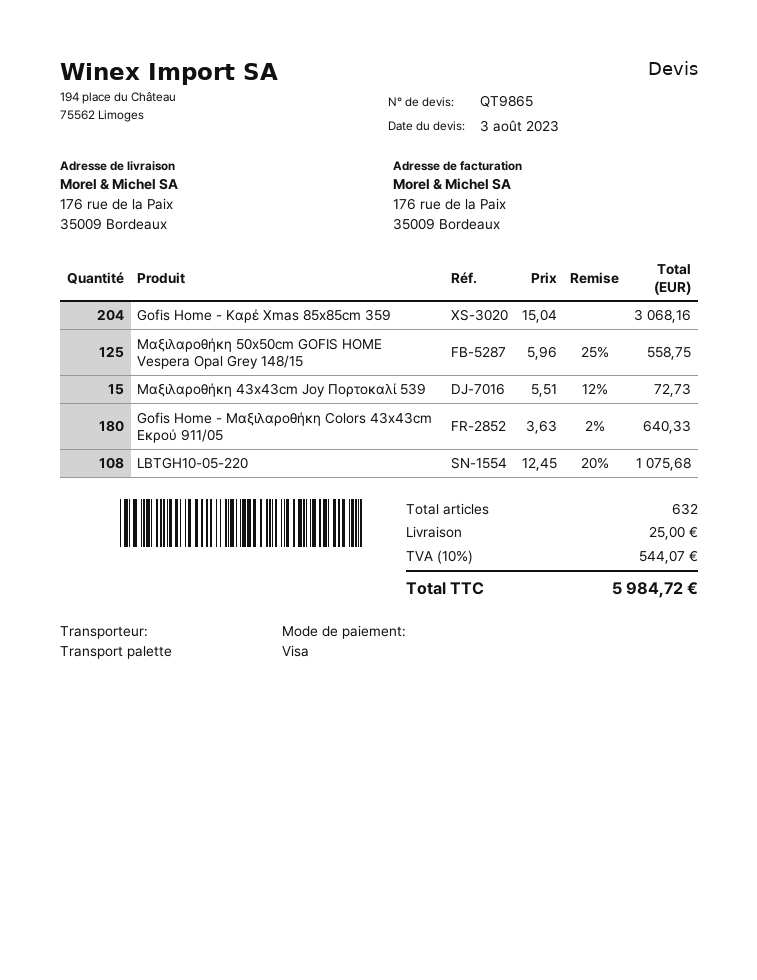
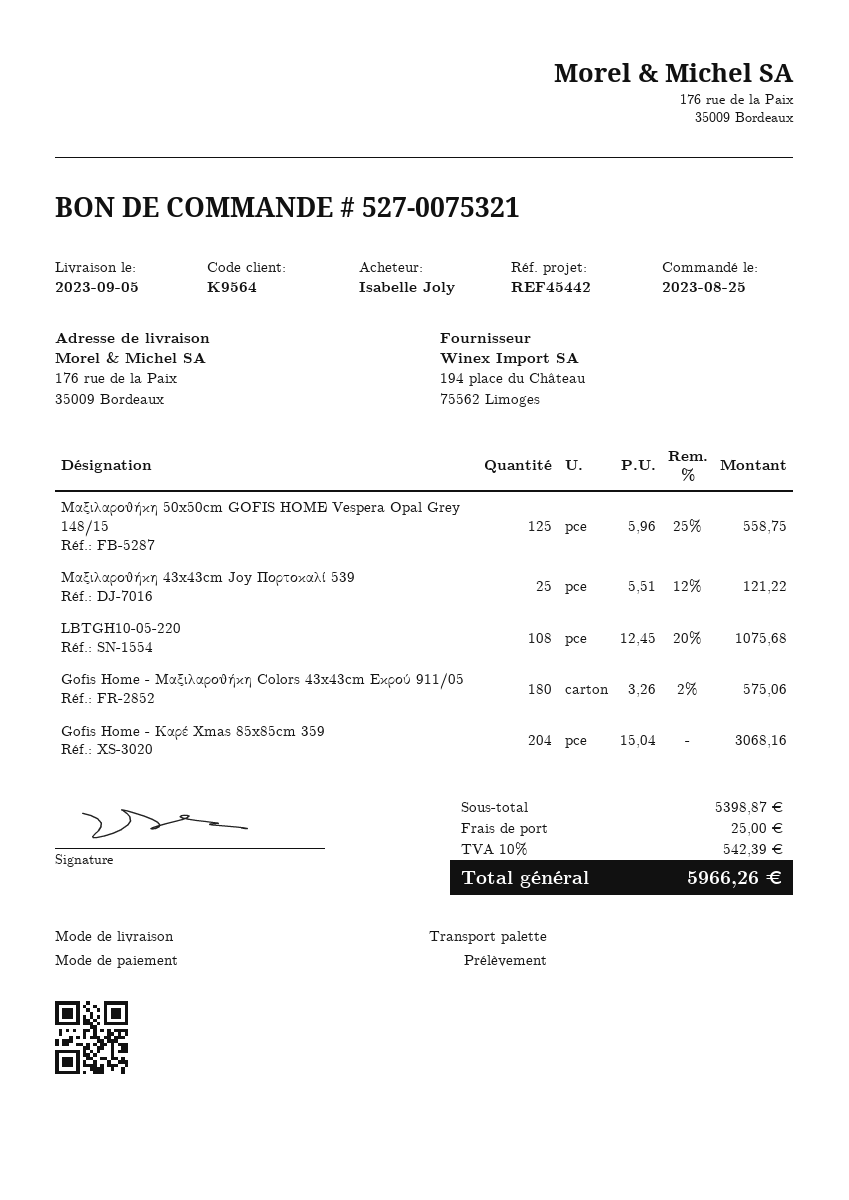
payment method: Visa -> direct debit
Μαξιλαροθήκη 43x43cm Joy Πορτοκαλί 539: 15 x 5.51 - 12% = 72.73 -> 25 x 5.51 - 12% = 121.22
Gofis Home - Μαξιλαροθήκη Colors 43x43cm Εκρού 911/05: 180 x 3.63 - 2% = 640.33 -> 180 x 3.26 - 2% = 575.06
tax: 10% = 544.07 -> 10% = 542.39
total: 5984.72 -> 5966.26

